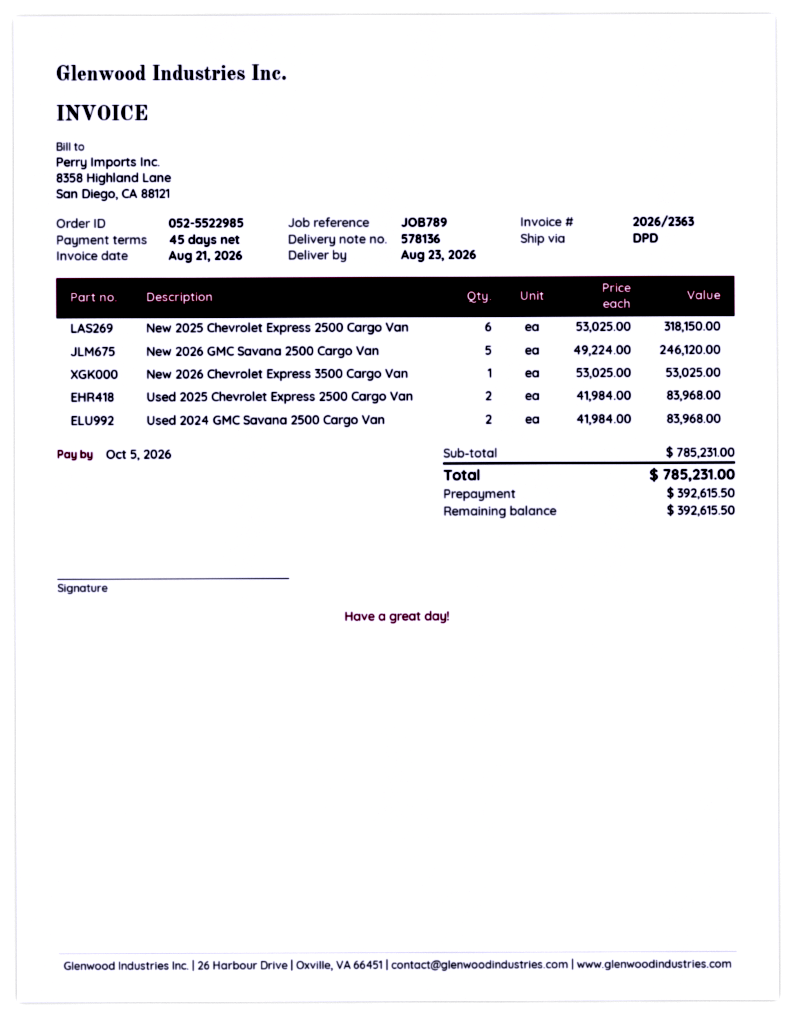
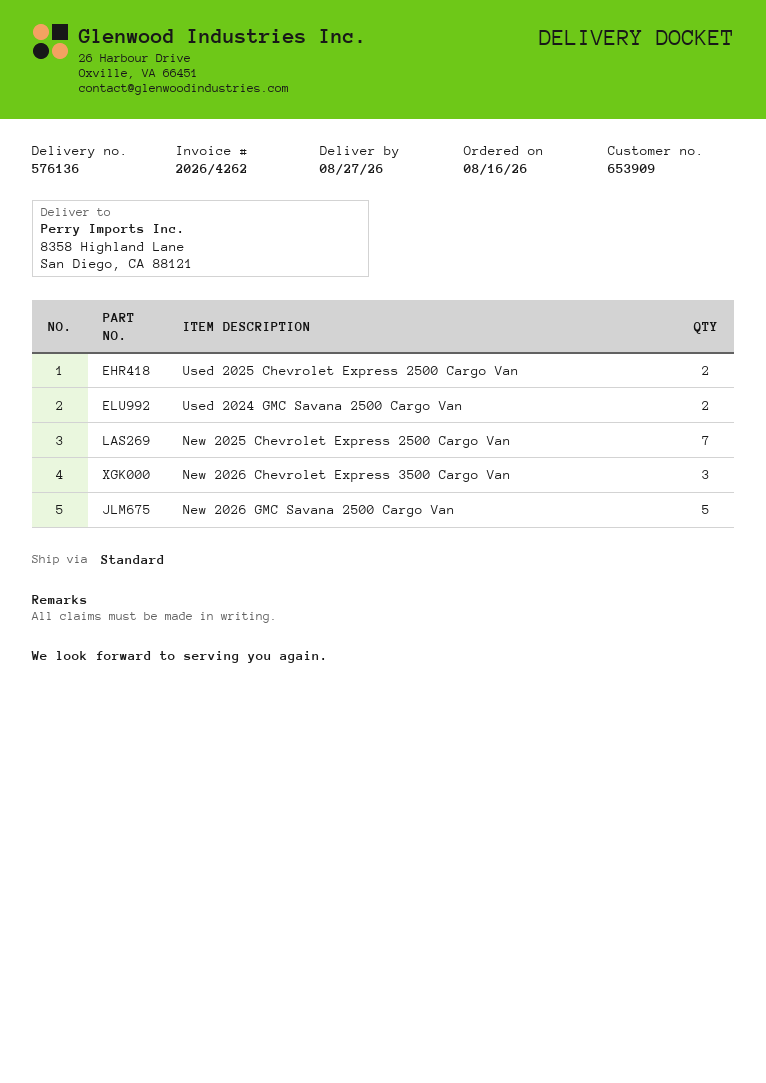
delivery note number: 578136 -> 576136
delivery date: 2026-08-23 -> 2026-08-27
invoice number: 2026/2363 -> 2026/4262
shipping method: DPD -> standard
New 2025 Chevrolet Express 2500 Cargo Van: 6 -> 7
New 2026 Chevrolet Express 3500 Cargo Van: 1 -> 3

